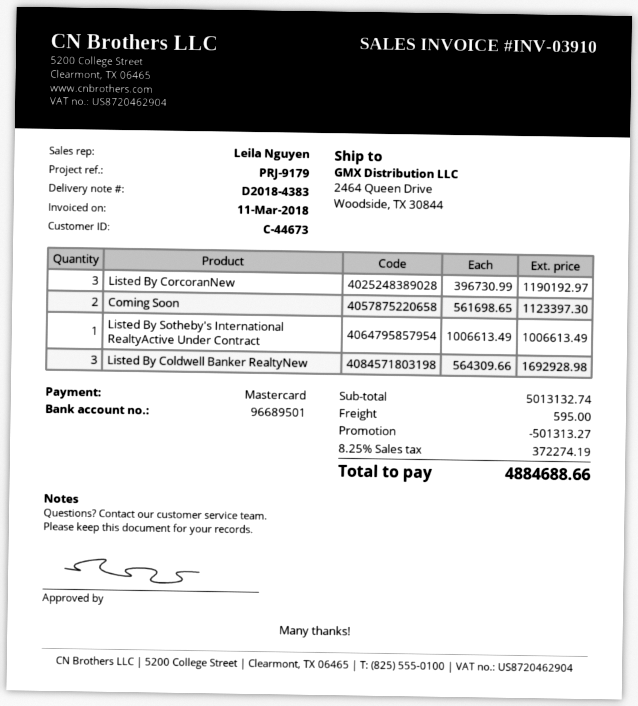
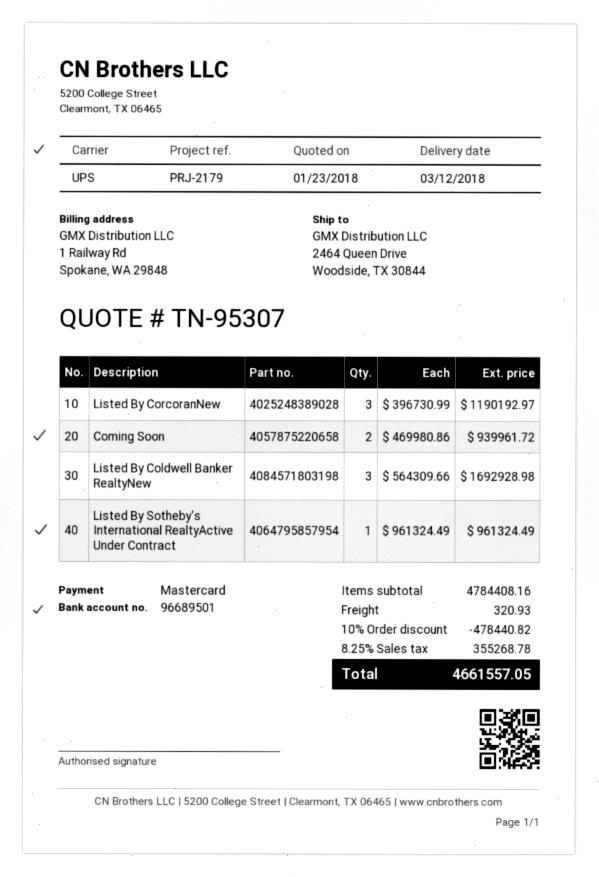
reference: PRJ-9179 -> PRJ-2179
Coming Soon: 2 x 561698.65 = 1123397.30 -> 2 x 469980.86 = 939961.72
Listed By Sotheby's International RealtyActive Under Contract: 1 x 1006613.49 = 1006613.49 -> 1 x 961324.49 = 961324.49
subtotal: 5013132.74 -> 4784408.16
discount: 501313.27 -> 478440.82
shipping: 595.00 -> 320.93
tax: 8.25% = 372274.19 -> 8.25% = 355268.78
total: 4884688.66 -> 4661557.05

